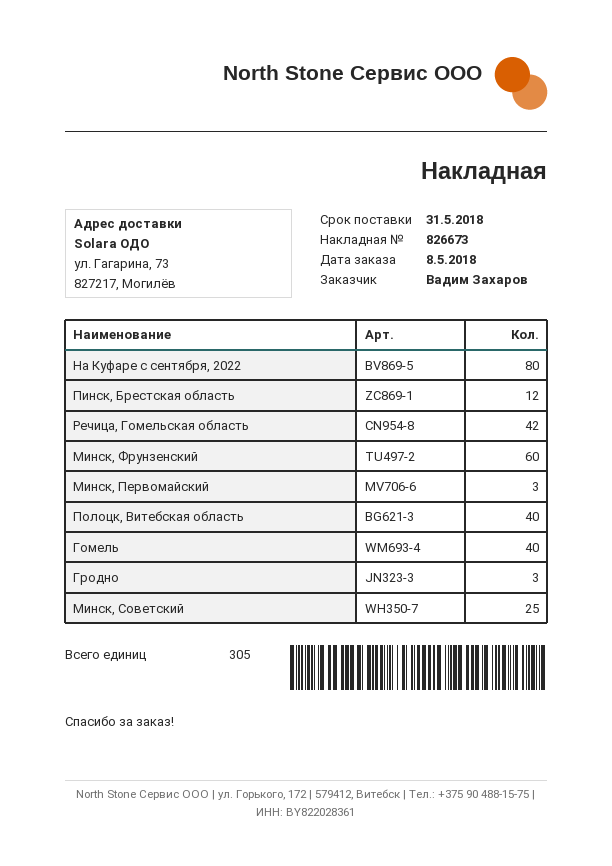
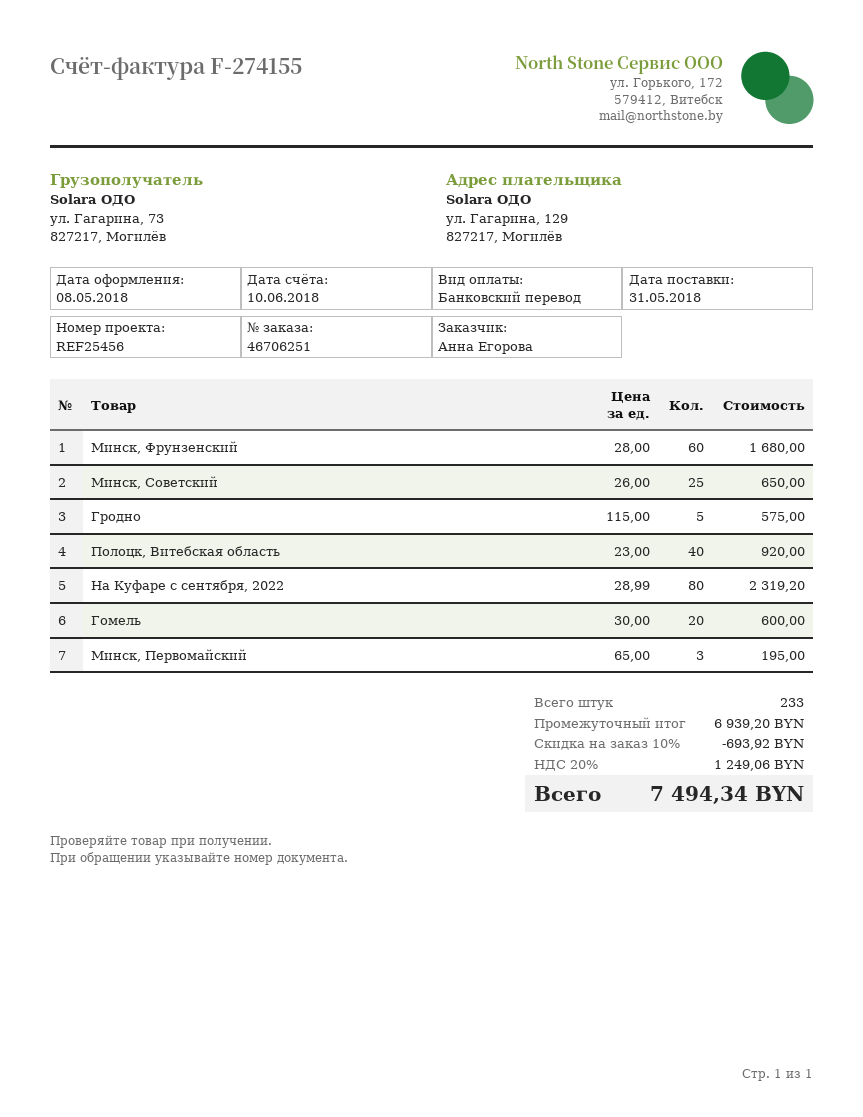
ordered by: Вадим Захаров -> Анна Егорова
Пинск, Брестская область: 12 -> none
Речица, Гомельская область: 42 -> none
Гомель: 40 -> 20
Гродно: 3 -> 5
total quantity: 305 -> 233

